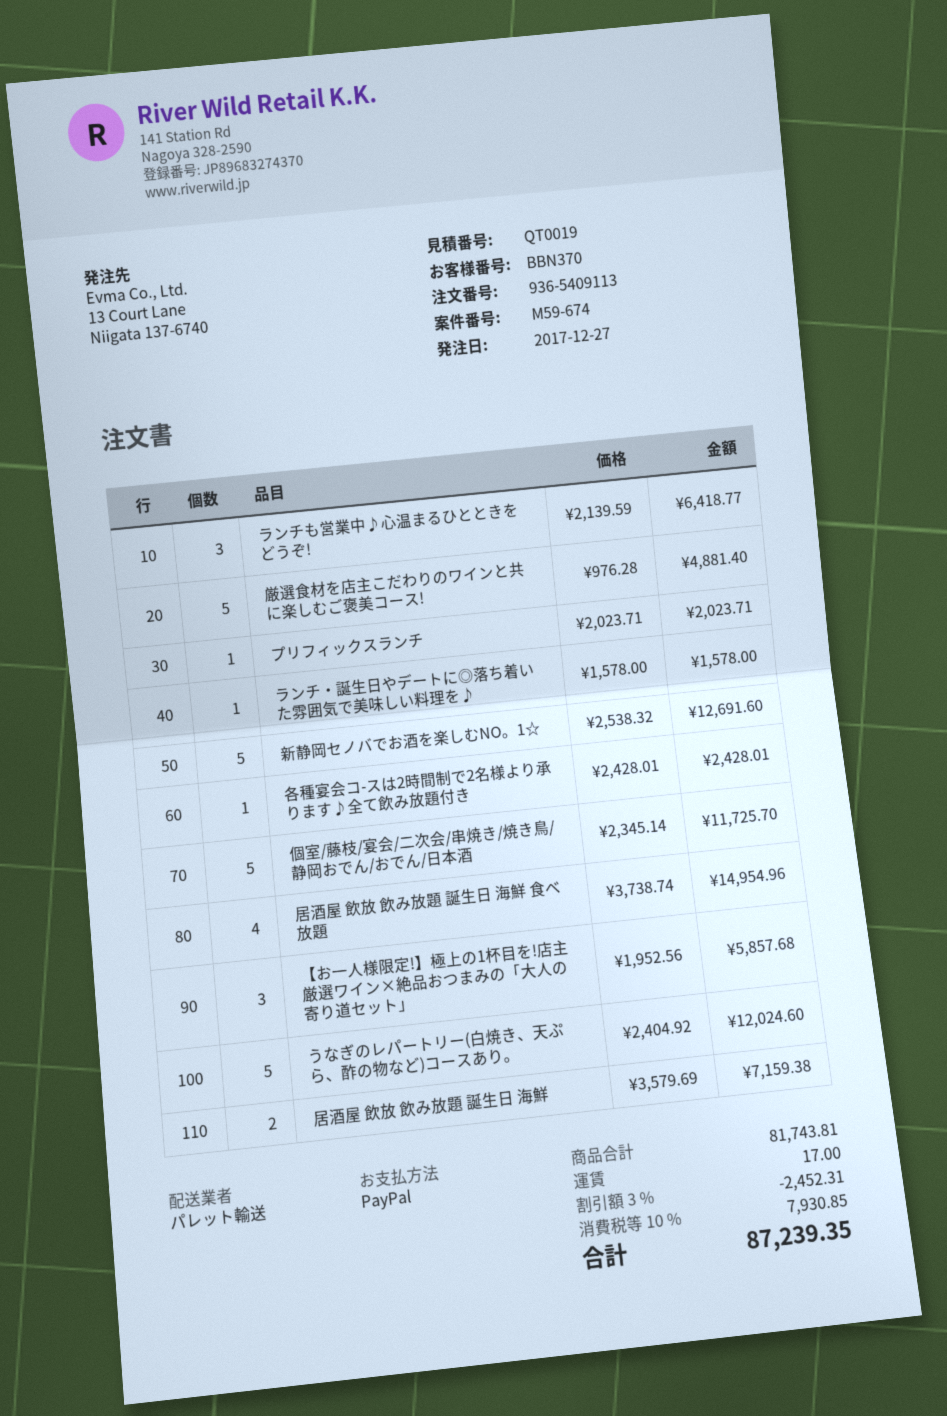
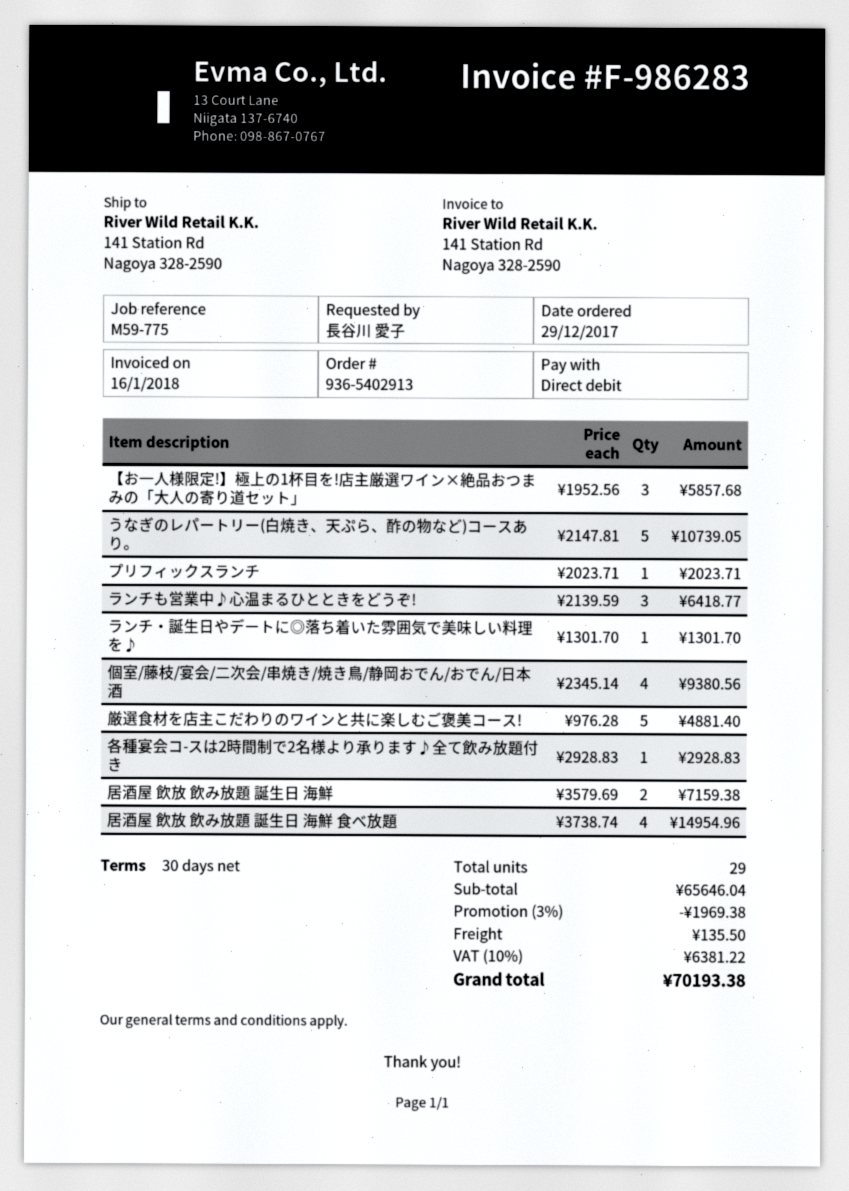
order number: 936-5409113 -> 936-5402913
order date: 2017-12-27 -> 2017-12-29
reference: M59-674 -> M59-775
payment method: PayPal -> direct debit
ランチ・誕生日やデートに◎落ち着いた雰囲気で美味しい料理を♪: 1 x 1578.00 = 1578.00 -> 1 x 1301.70 = 1301.70
新静岡セノバでお酒を楽しむNO。1☆: 5 x 2538.32 = 12691.60 -> none
各種宴会コ-スは2時間制で2名様より承ります♪全て飲み放題付き: 1 x 2428.01 = 2428.01 -> 1 x 2928.83 = 2928.83
個室/藤枝/宴会/二次会/串焼き/焼き鳥/静岡おでん/おでん/日本酒: 5 x 2345.14 = 11725.70 -> 4 x 2345.14 = 9380.56
うなぎのレパートリー(白焼き、天ぷら、酢の物など)コースあり。: 5 x 2404.92 = 12024.60 -> 5 x 2147.81 = 10739.05
subtotal: 81743.81 -> 65646.04
discount: 3% = 2452.31 -> 3% = 1969.38
shipping: 17.00 -> 135.50
tax: 10% = 7930.85 -> 10% = 6381.22
total: 87239.35 -> 70193.38

